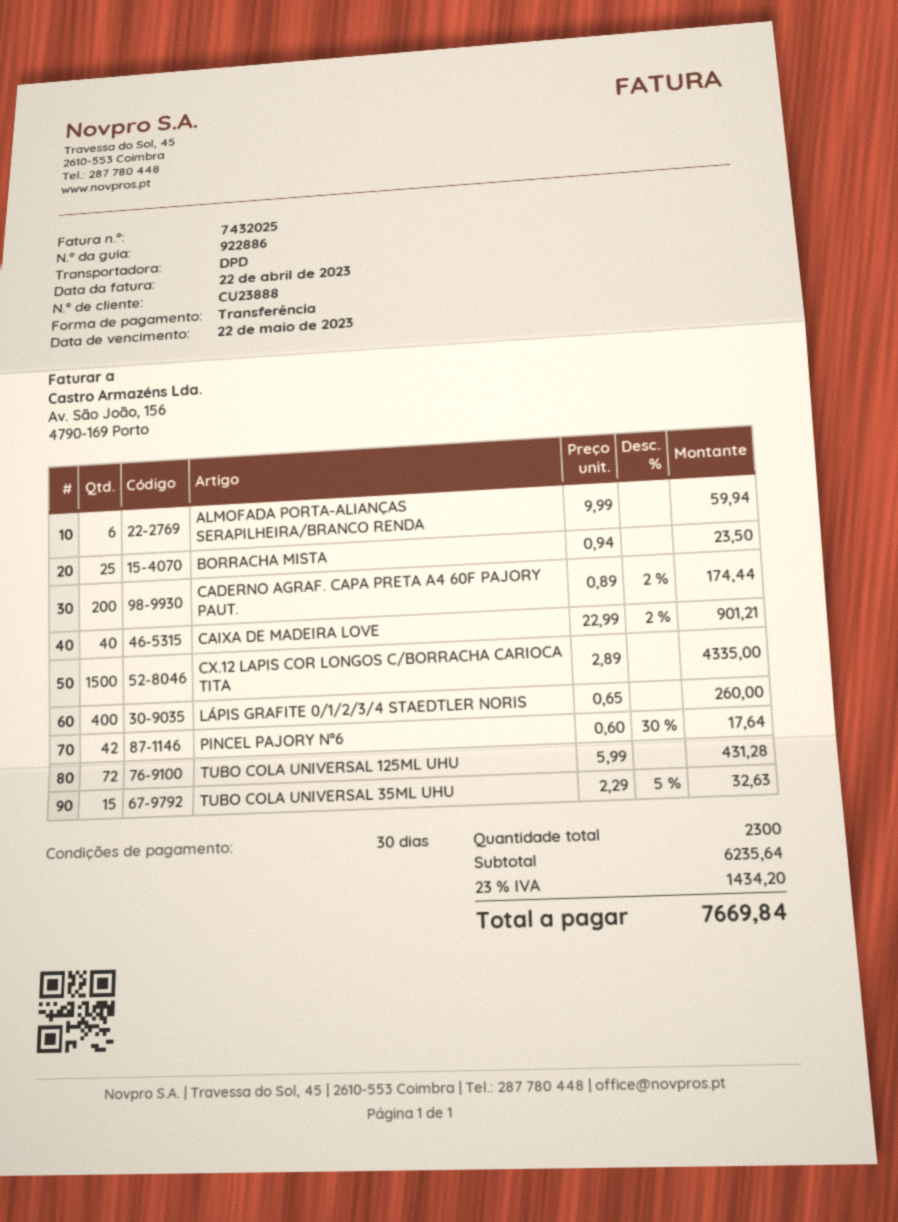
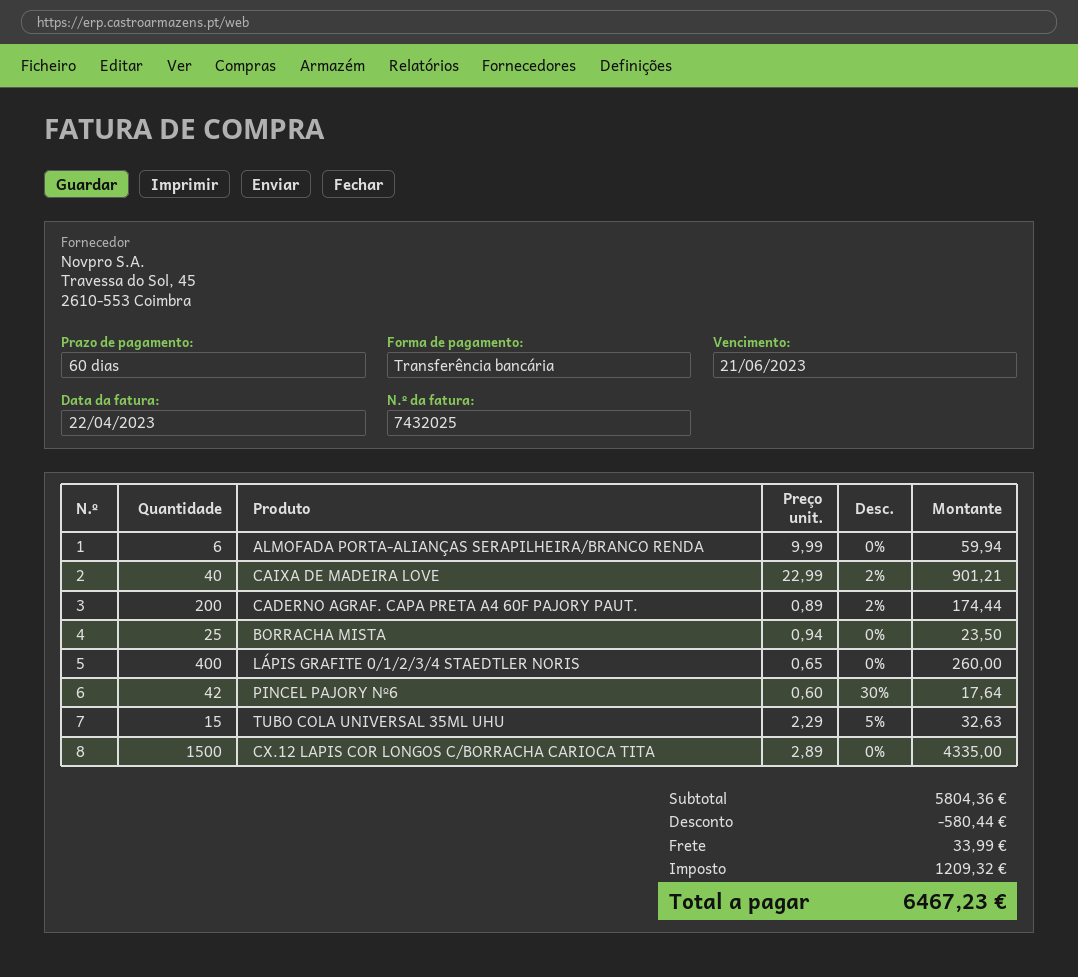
payment terms: 30 days -> 60 days
due date: 2023-05-22 -> 2023-06-21
TUBO COLA UNIVERSAL 125ML UHU: 72 x 5.99 = 431.28 -> none
subtotal: 6235.64 -> 5804.36
discount: none -> 580.44
shipping: none -> 33.99
tax: 1434.20 -> 1209.32
total: 7669.84 -> 6467.23

